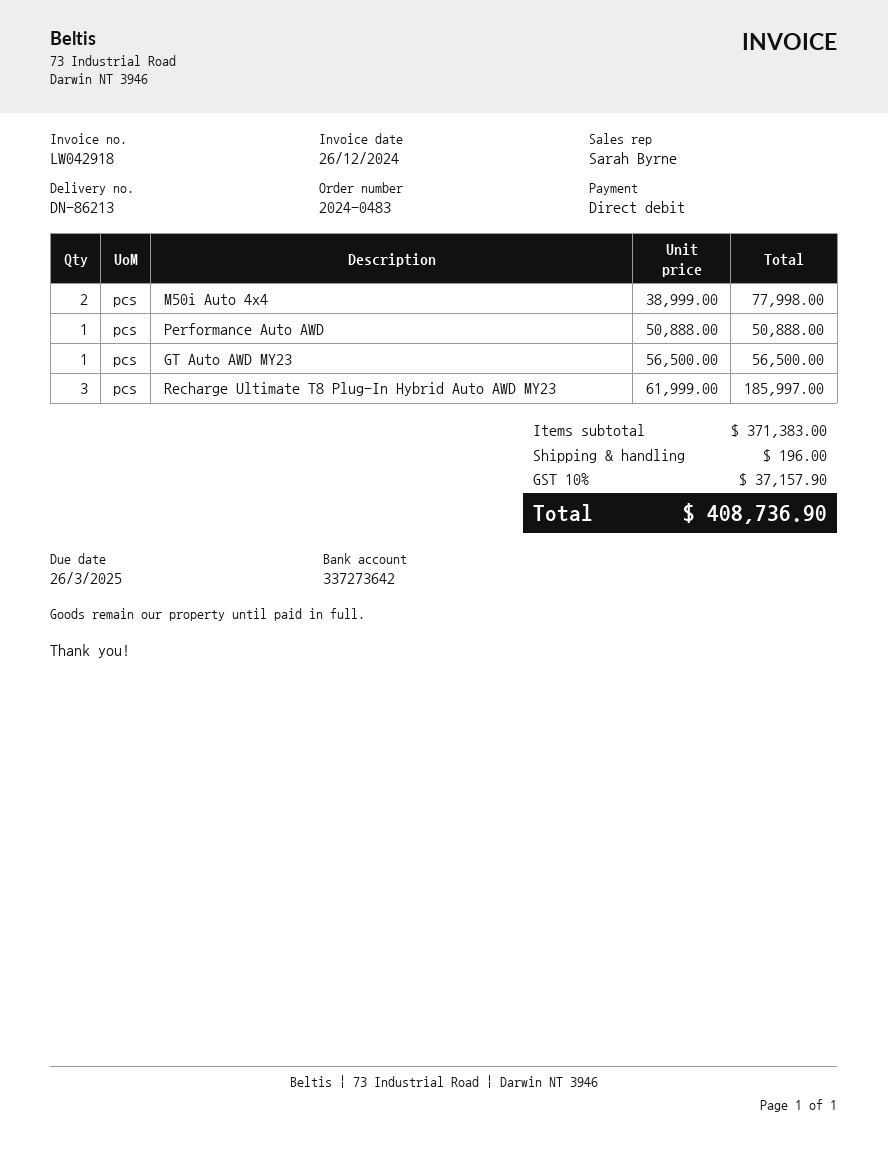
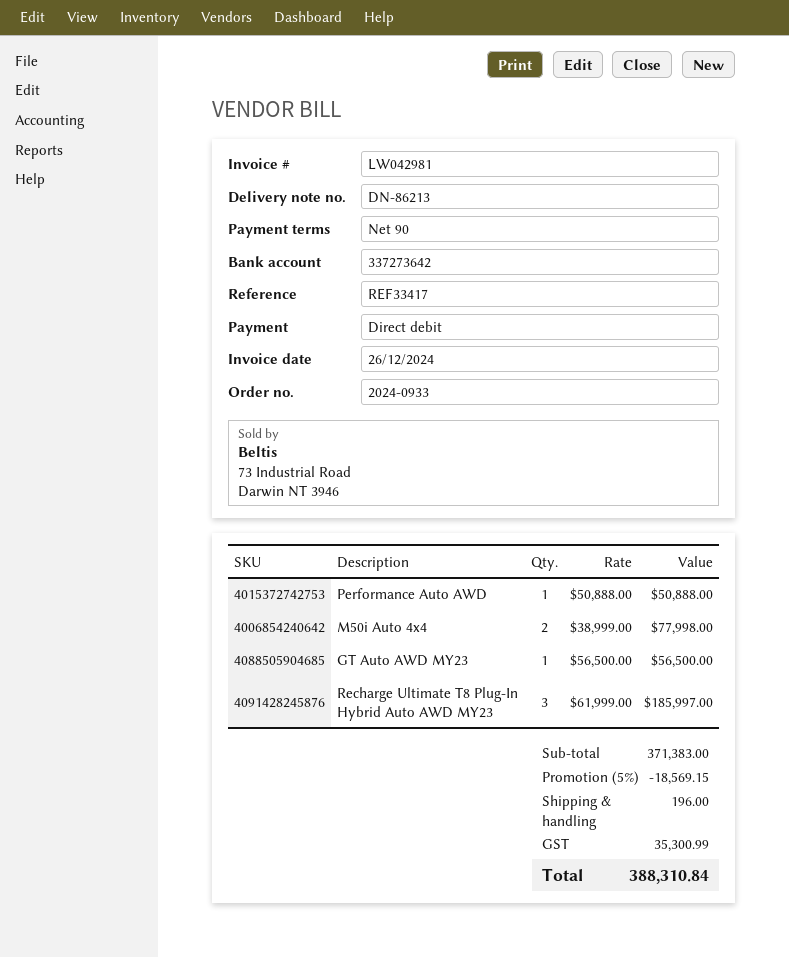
order number: 2024-0483 -> 2024-0933
invoice number: LW042918 -> LW042981
discount: none -> 5% = 18569.15
tax: 37157.90 -> 35300.99
total: 408736.90 -> 388310.84

